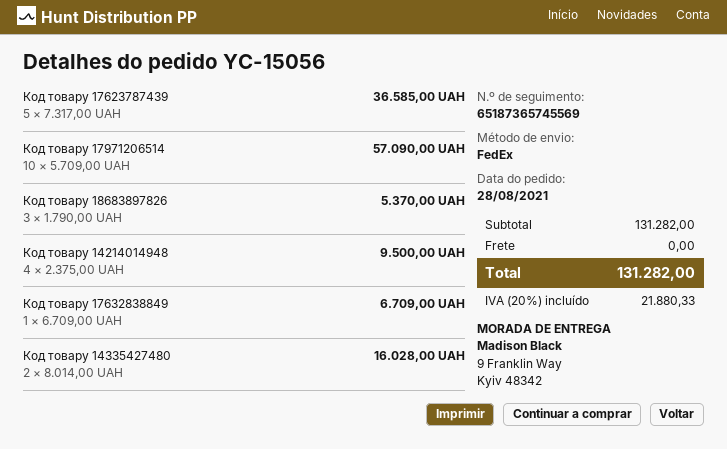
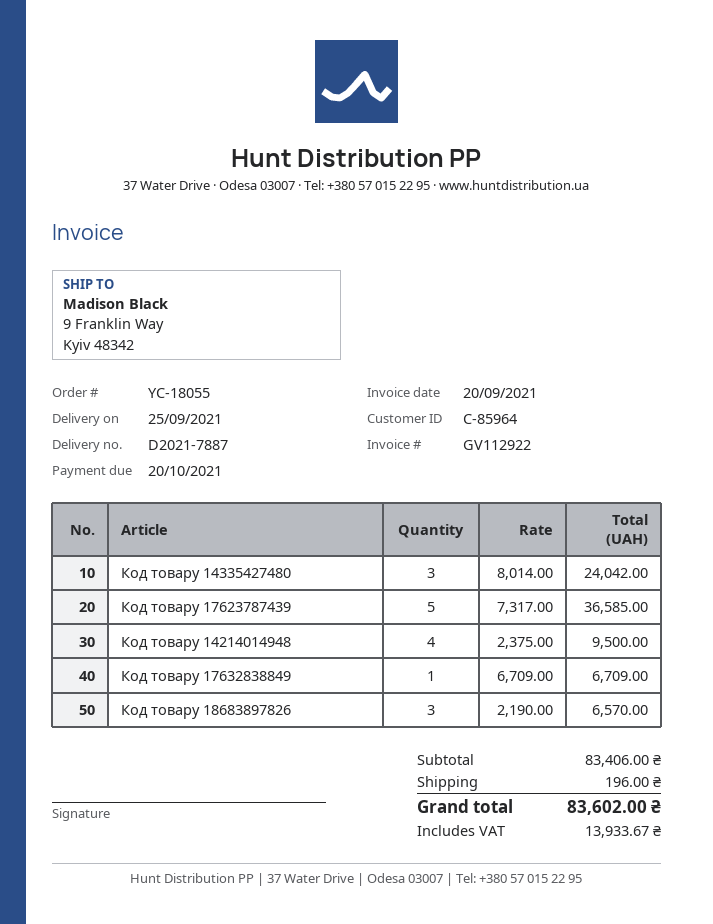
order number: YC-15056 -> YC-18055
Код товару 17971206514: 10 x 5709.00 = 57090.00 -> none
Код товару 18683897826: 3 x 1790.00 = 5370.00 -> 3 x 2190.00 = 6570.00
Код товару 14335427480: 2 x 8014.00 = 16028.00 -> 3 x 8014.00 = 24042.00
subtotal: 131282.00 -> 83406.00
shipping: 0.00 -> 196.00
tax: 21880.33 -> 13933.67
total: 131282.00 -> 83602.00

